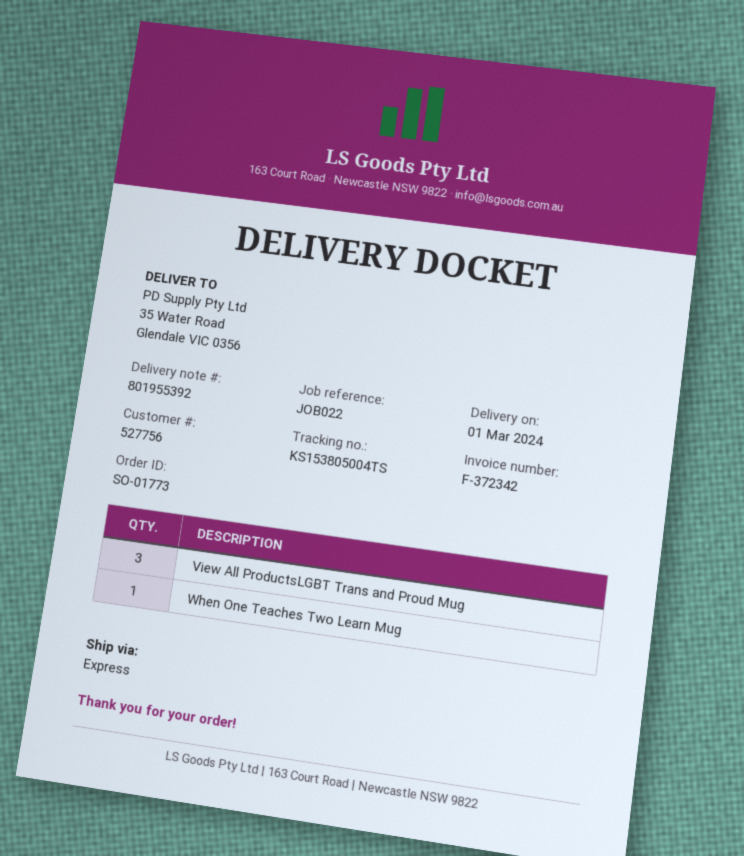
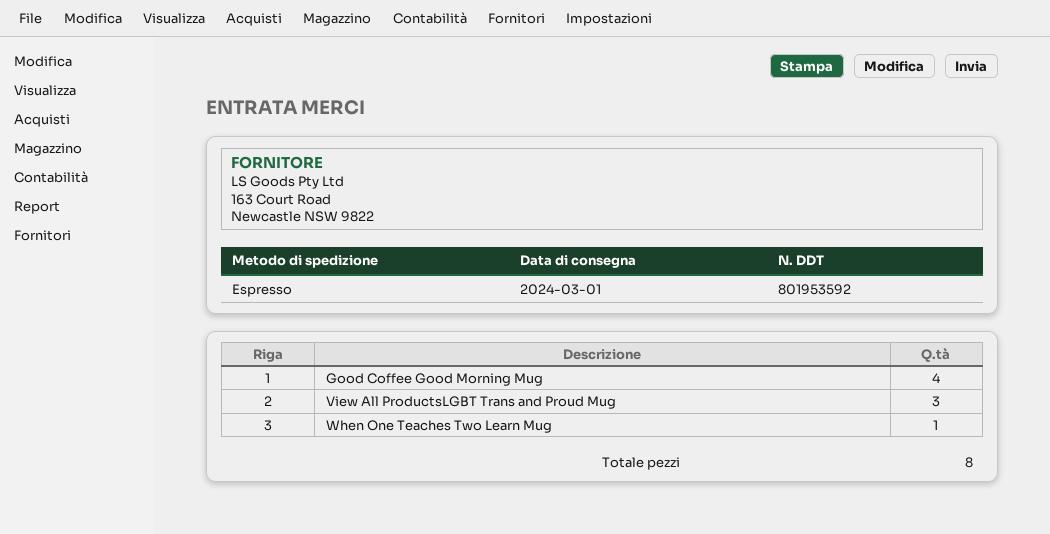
delivery note number: 801955392 -> 801953592
Good Coffee Good Morning Mug: none -> 4

